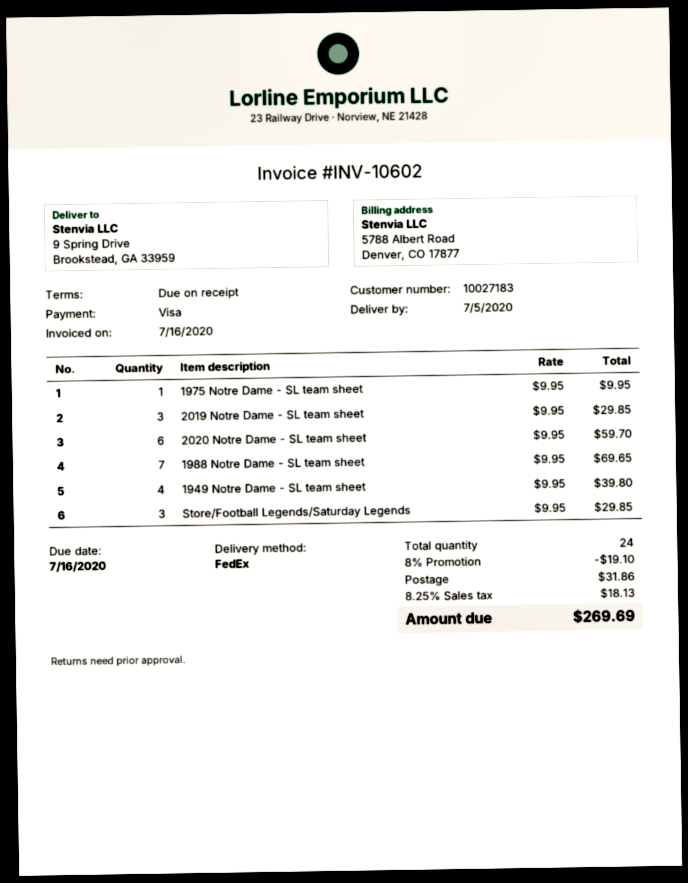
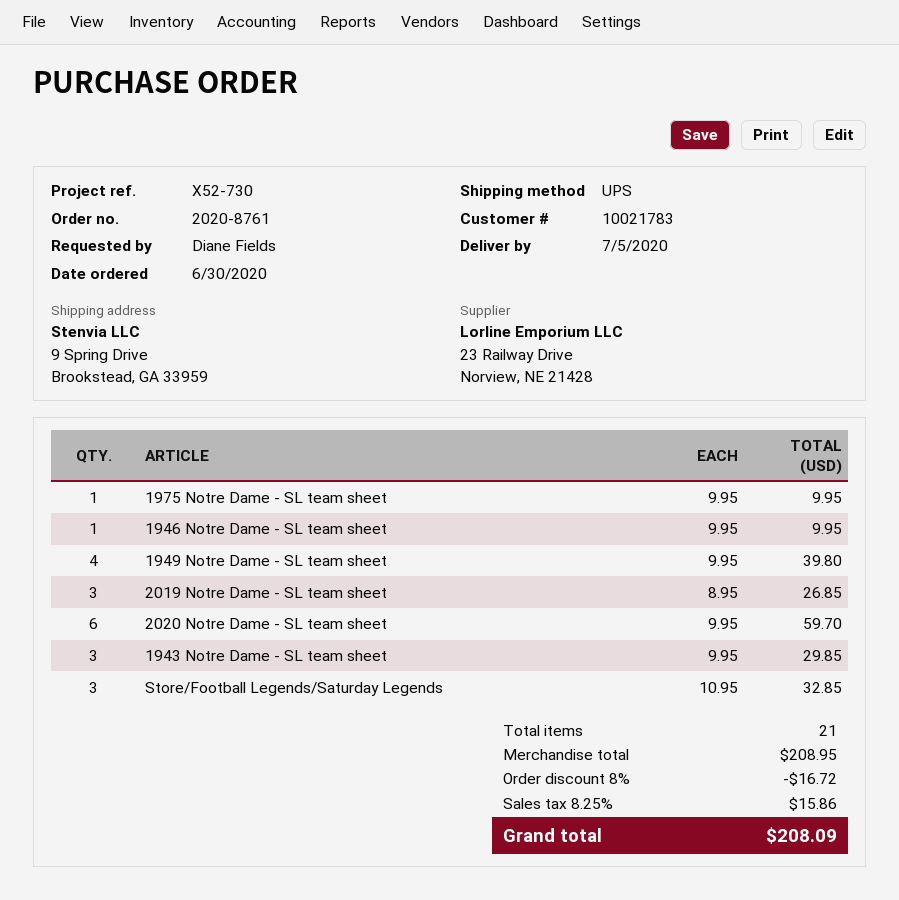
customer number: 10027183 -> 10021783
shipping method: FedEx -> UPS
2019 Notre Dame - SL team sheet: 3 x 9.95 = 29.85 -> 3 x 8.95 = 26.85
1988 Notre Dame - SL team sheet: 7 x 9.95 = 69.65 -> none
Store/Football Legends/Saturday Legends: 3 x 9.95 = 29.85 -> 3 x 10.95 = 32.85
1946 Notre Dame - SL team sheet: none -> 1 x 9.95 = 9.95
1943 Notre Dame - SL team sheet: none -> 3 x 9.95 = 29.85
total quantity: 24 -> 21
discount: 8% = 19.10 -> 8% = 16.72
shipping: 31.86 -> none
tax: 8.25% = 18.13 -> 8.25% = 15.86
total: 269.69 -> 208.09

